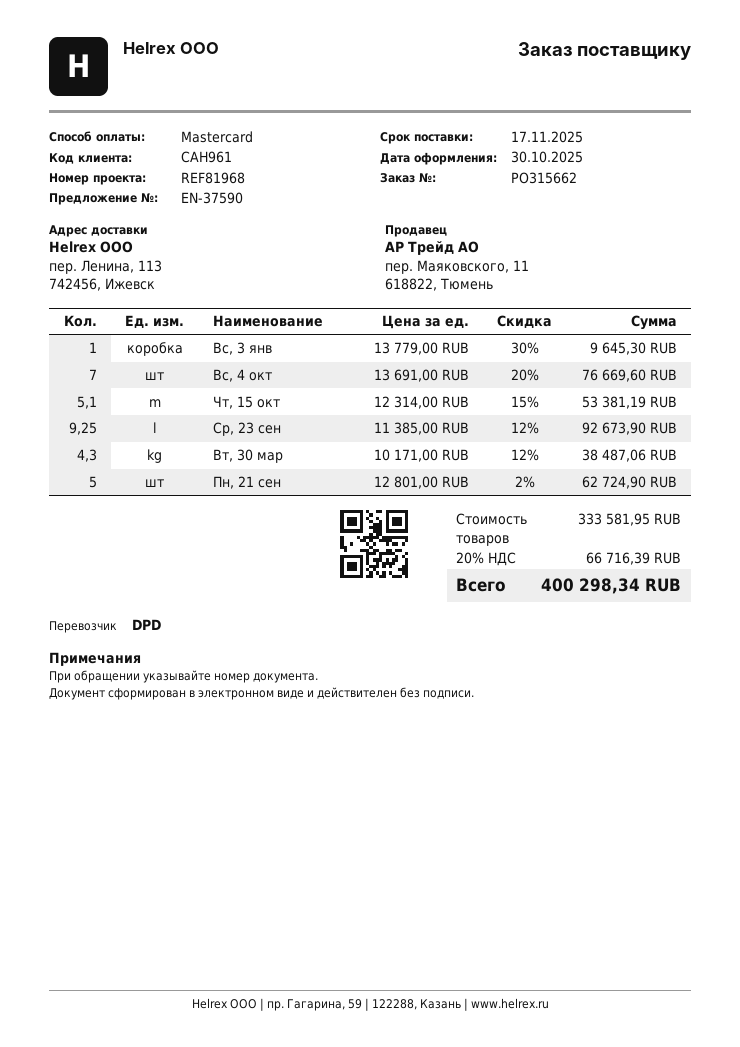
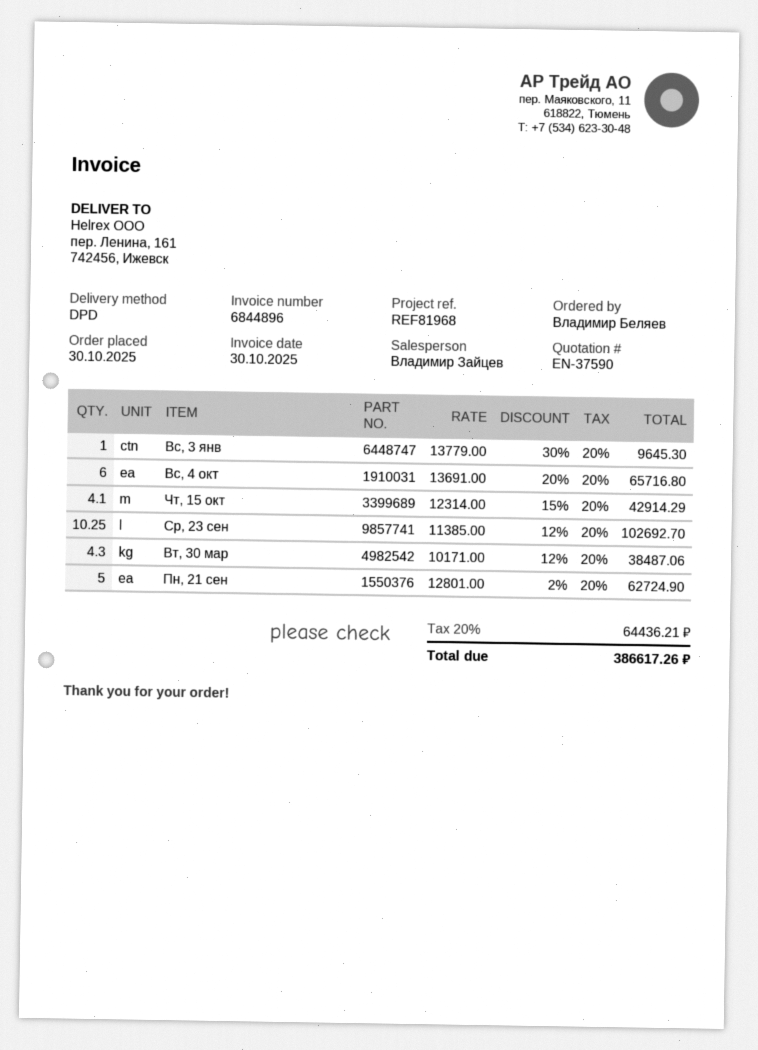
ship to: пер. Ленина, 113, 742456, Ижевск -> пер. Ленина, 161, 742456, Ижевск
Вс, 4 окт: 7 x 13691.00 - 20% = 76669.60 -> 6 x 13691.00 - 20% = 65716.80
Чт, 15 окт: 5.1 x 12314.00 - 15% = 53381.19 -> 4.1 x 12314.00 - 15% = 42914.29
Ср, 23 сен: 9.25 x 11385.00 - 12% = 92673.90 -> 10.25 x 11385.00 - 12% = 102692.70
tax: 20% = 66716.39 -> 20% = 64436.21
total: 400298.34 -> 386617.26

